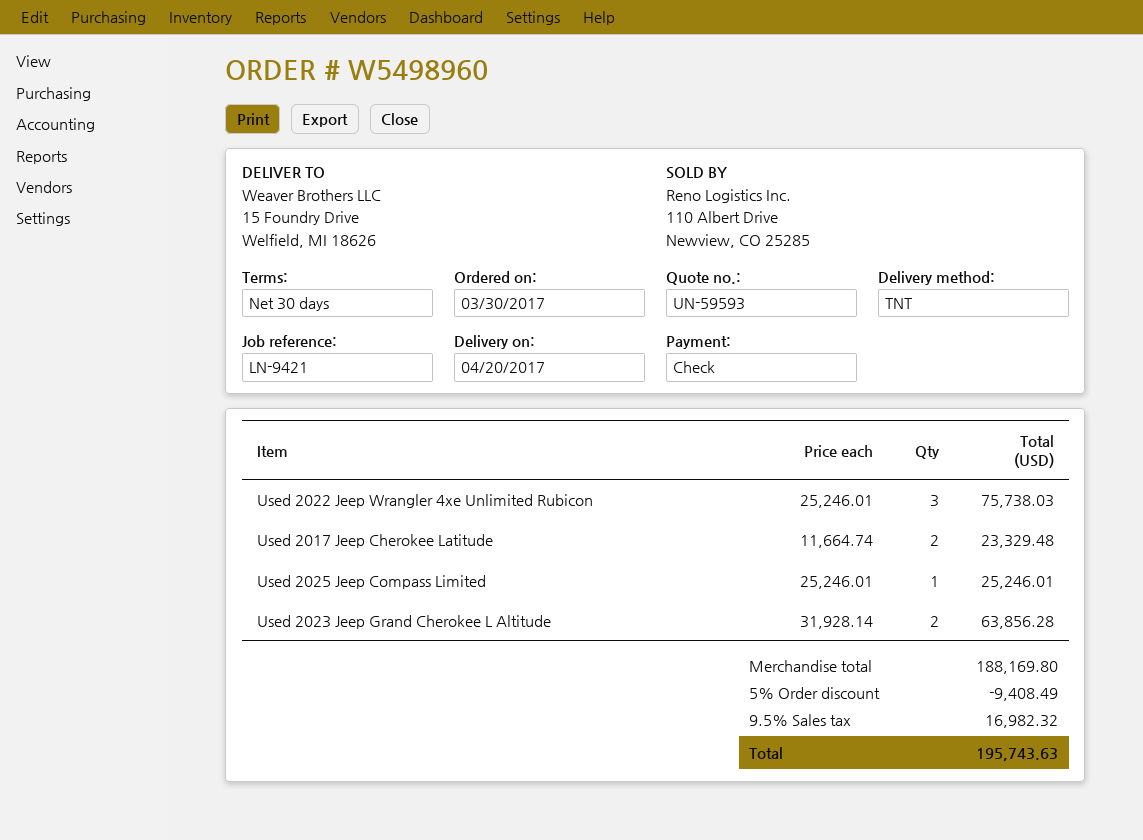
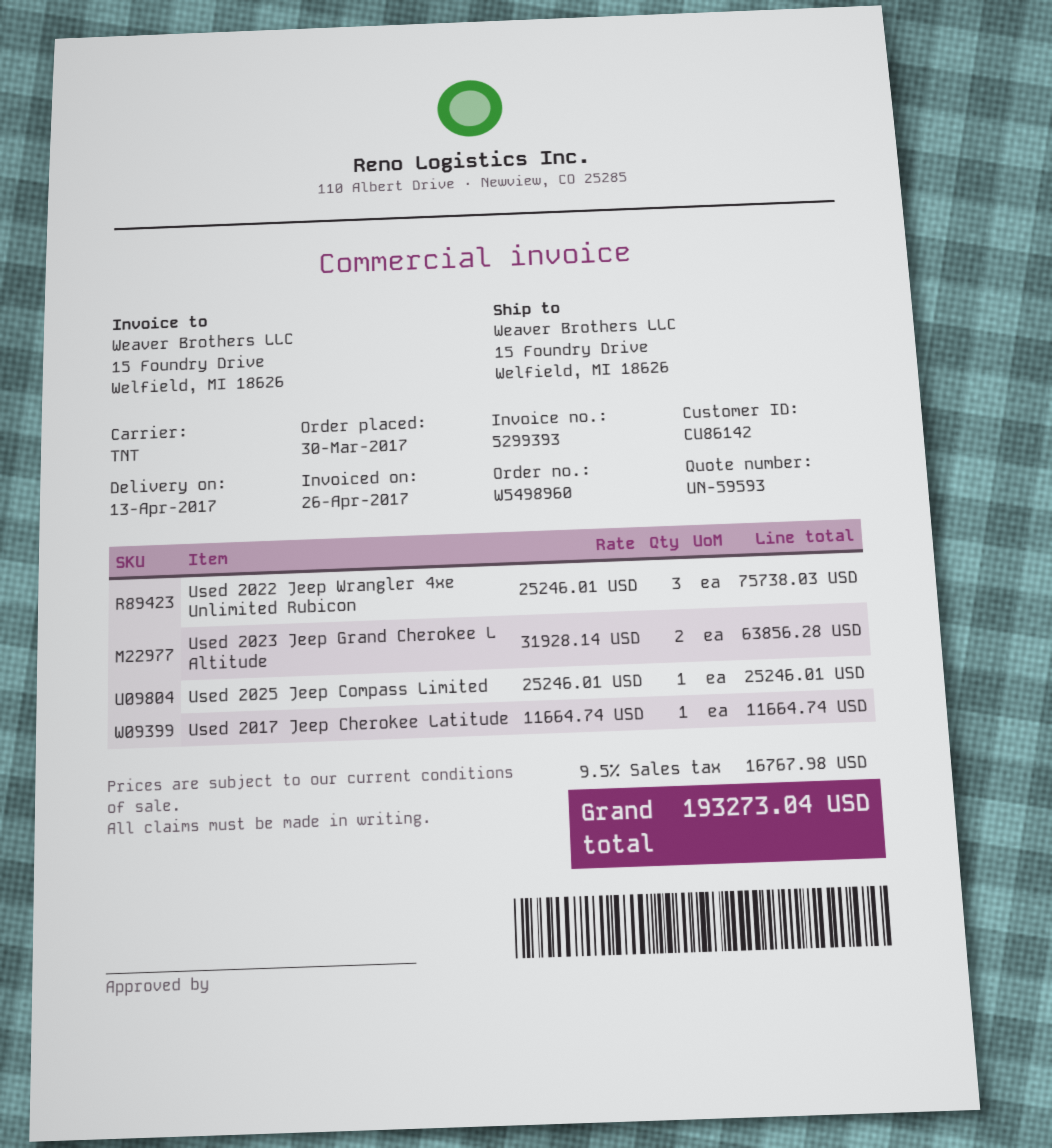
delivery date: 2017-04-20 -> 2017-04-13
Used 2017 Jeep Cherokee Latitude: 2 x 11664.74 = 23329.48 -> 1 x 11664.74 = 11664.74
discount: 5% = 9408.49 -> none
tax: 9.5% = 16982.32 -> 9.5% = 16767.98
total: 195743.63 -> 193273.04

